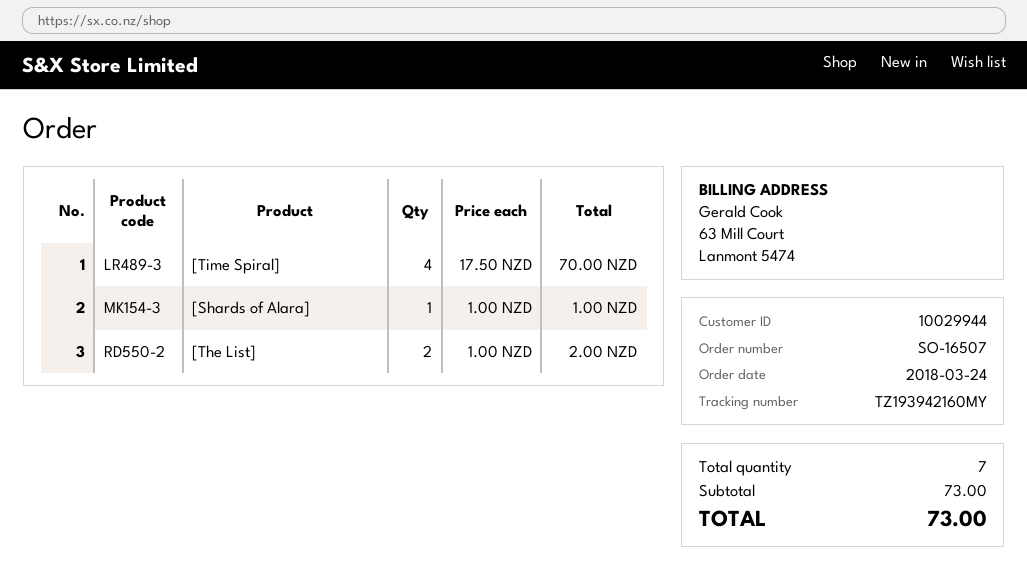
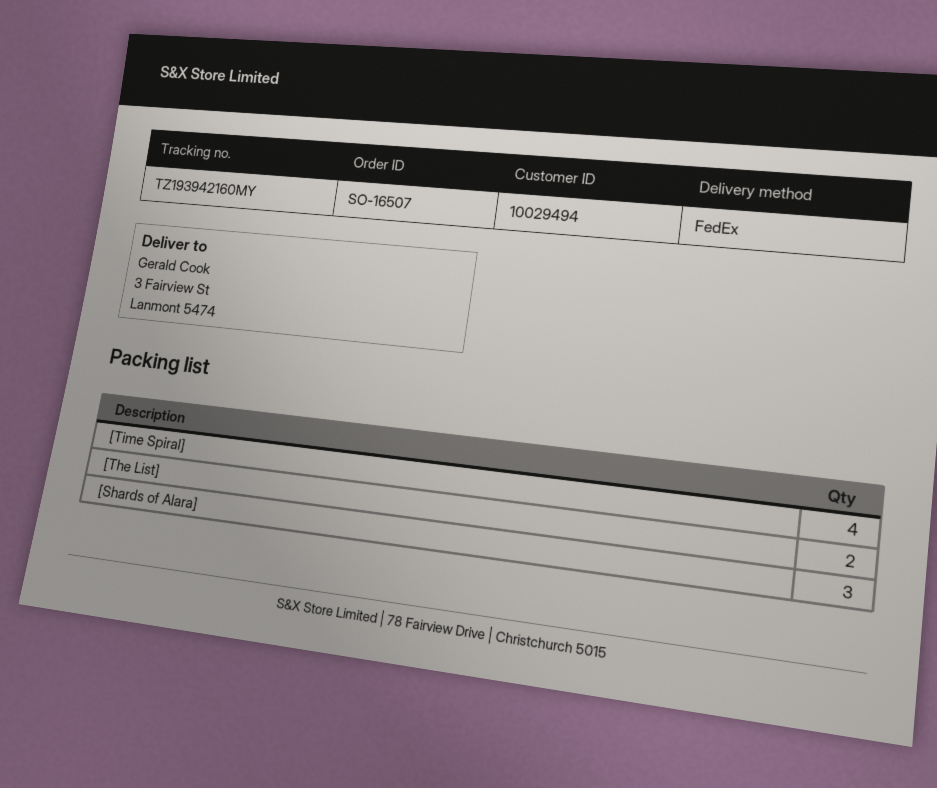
customer number: 10029944 -> 10029494
[Shards of Alara]: 1 -> 3

